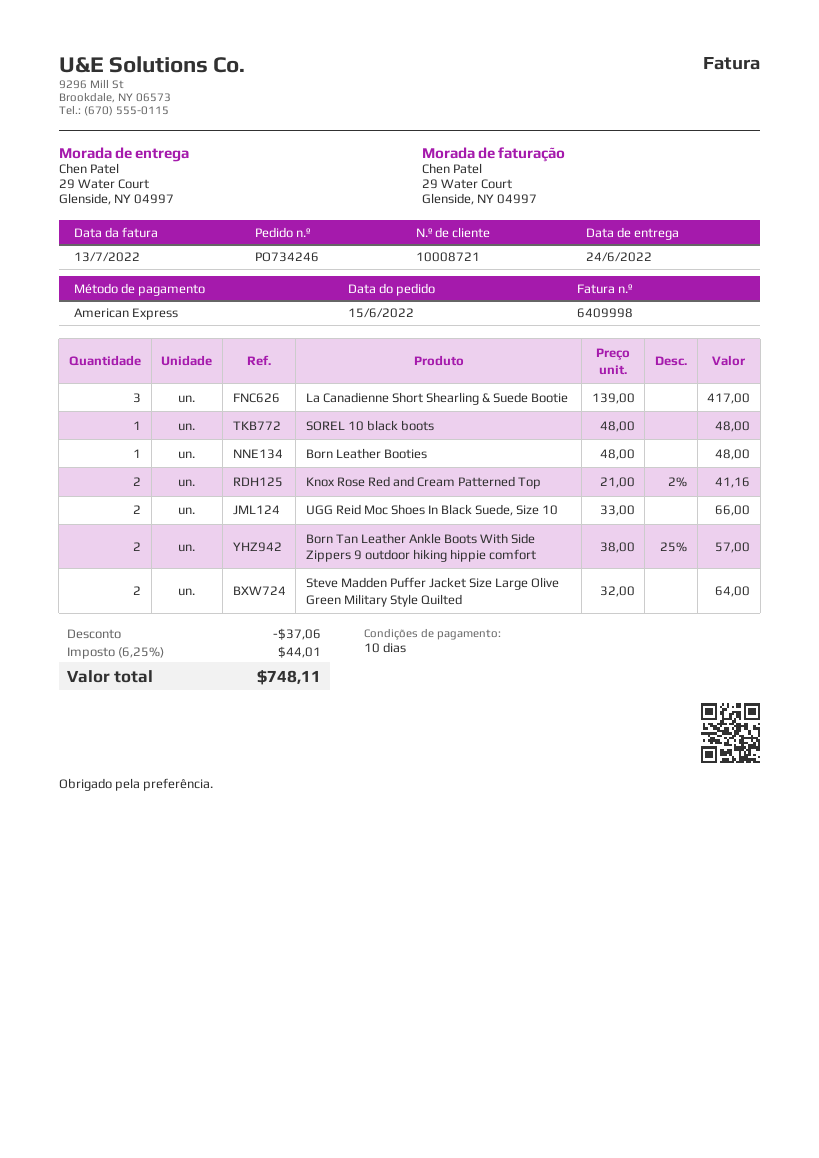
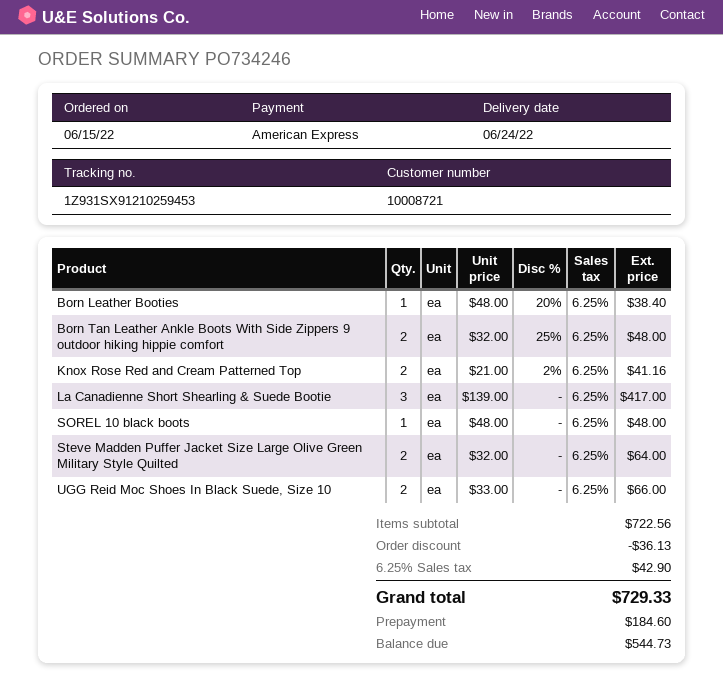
Born Leather Booties: 1 x 48.00 = 48.00 -> 1 x 48.00 - 20% = 38.40
Born Tan Leather Ankle Boots With Side Zippers 9 outdoor hiking hippie comfort: 2 x 38.00 - 25% = 57.00 -> 2 x 32.00 - 25% = 48.00
discount: 37.06 -> 36.13
tax: 6.25% = 44.01 -> 6.25% = 42.90
total: 748.11 -> 729.33

